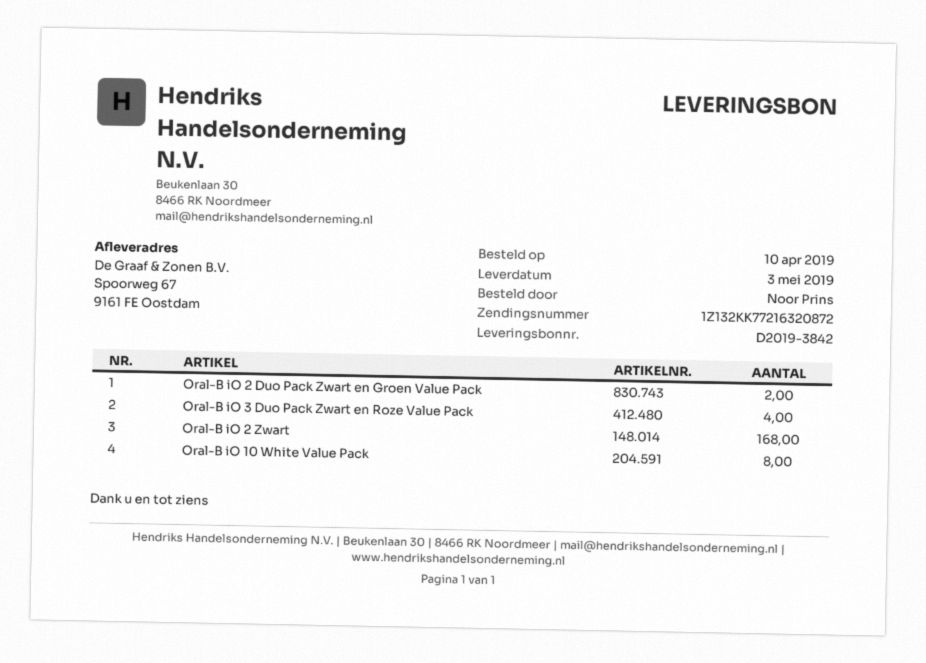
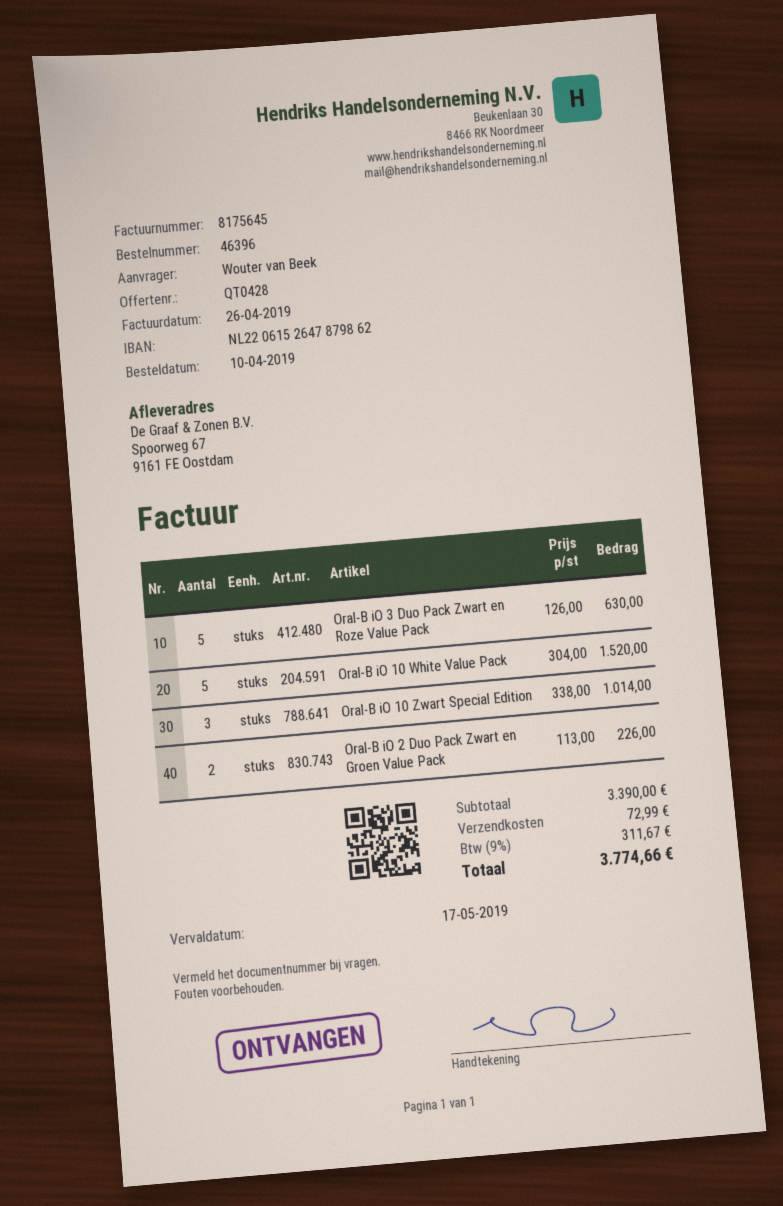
ordered by: Noor Prins -> Wouter van Beek
Oral-B iO 3 Duo Pack Zwart en Roze Value Pack: 4 -> 5
Oral-B iO 2 Zwart: 168 -> none
Oral-B iO 10 White Value Pack: 8 -> 5
Oral-B iO 10 Zwart Special Edition: none -> 3

